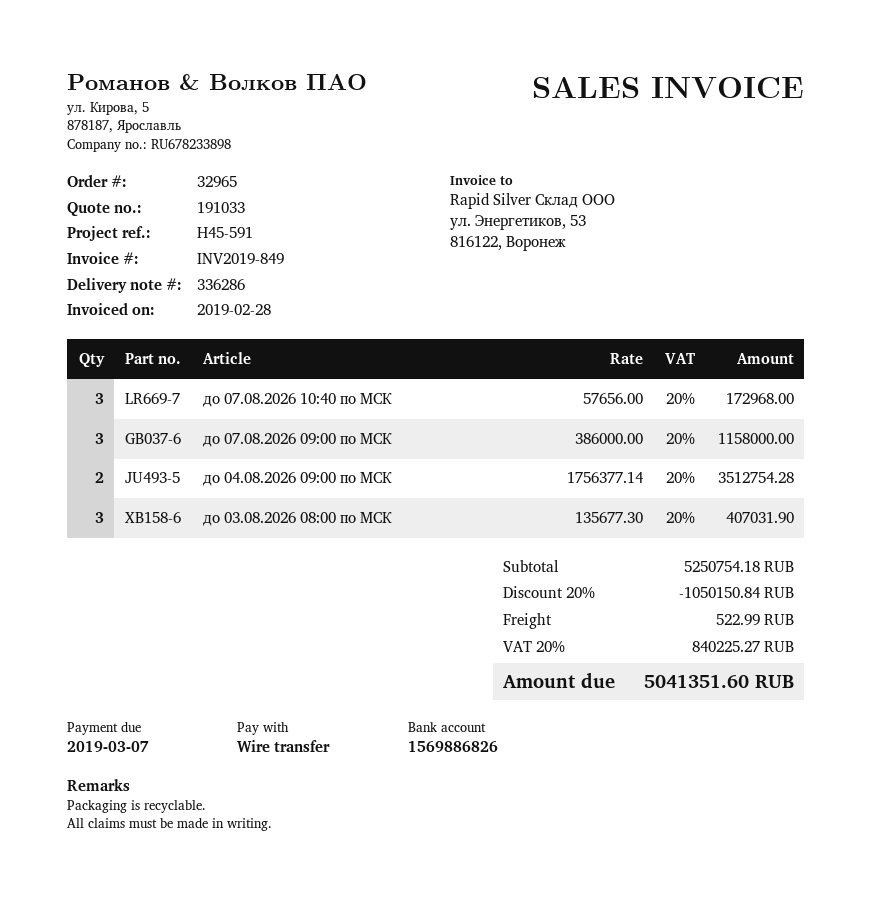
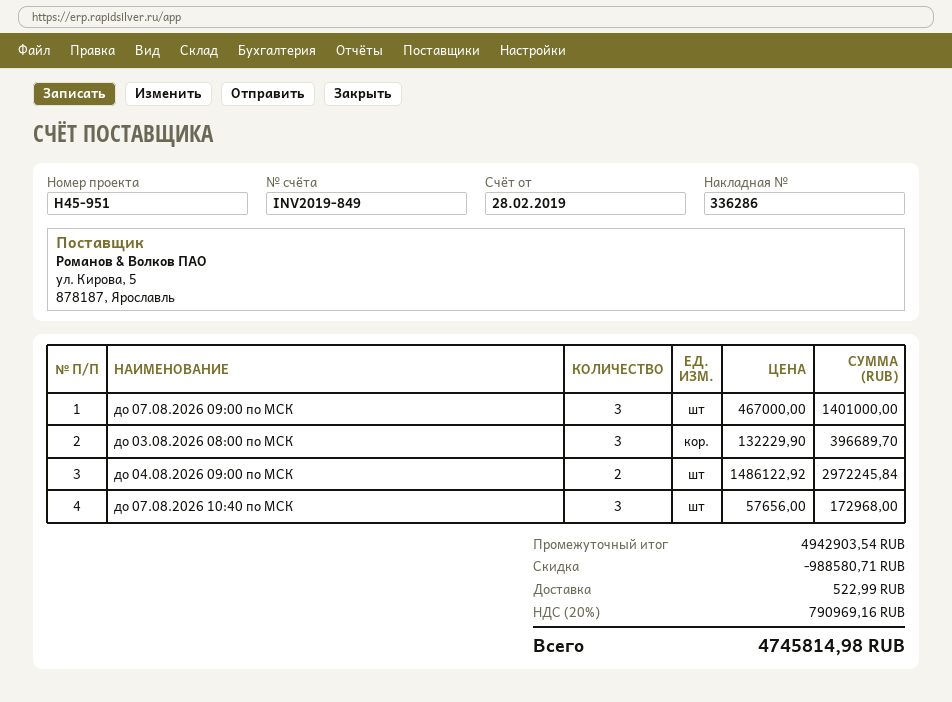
reference: H45-591 -> H45-951
до 07.08.2026 09:00 по МСК: 3 x 386000.00 = 1158000.00 -> 3 x 467000.00 = 1401000.00
до 04.08.2026 09:00 по МСК: 2 x 1756377.14 = 3512754.28 -> 2 x 1486122.92 = 2972245.84
до 03.08.2026 08:00 по МСК: 3 x 135677.30 = 407031.90 -> 3 x 132229.90 = 396689.70
subtotal: 5250754.18 -> 4942903.54
discount: 1050150.84 -> 988580.71
tax: 20% = 840225.27 -> 20% = 790969.16
total: 5041351.60 -> 4745814.98

